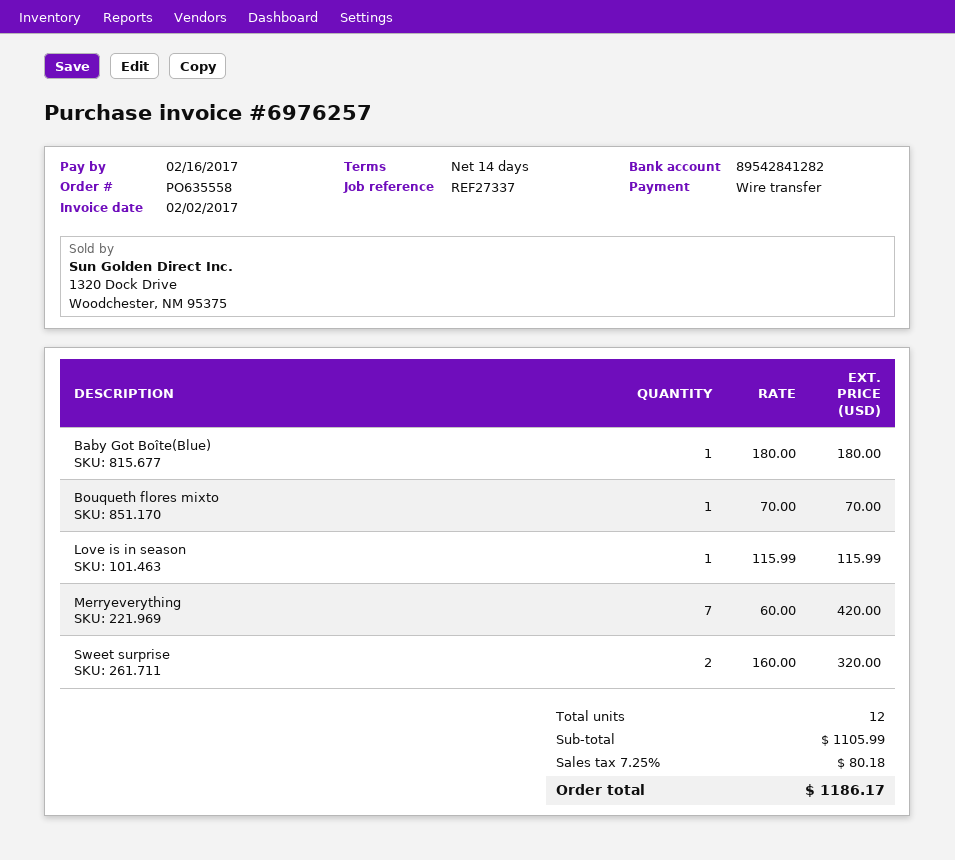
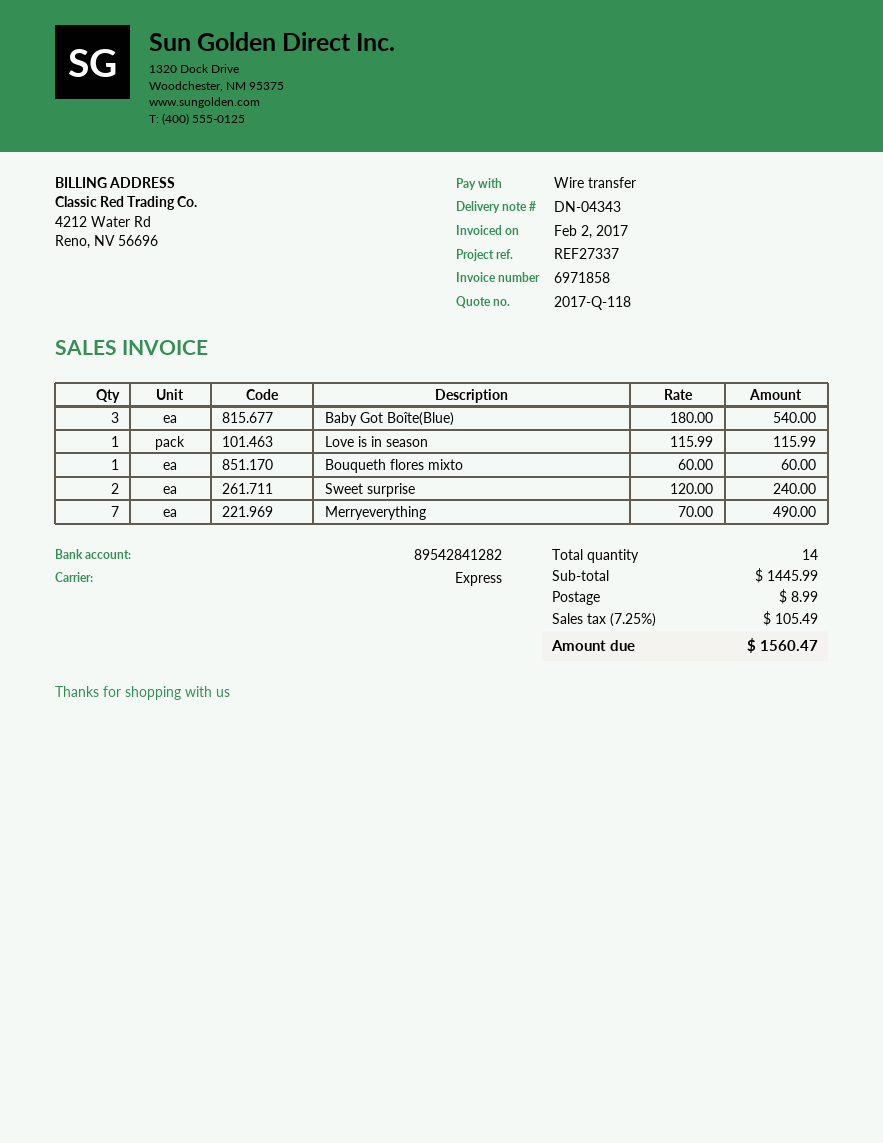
invoice number: 6976257 -> 6971858
Baby Got Boîte(Blue): 1 x 180.00 = 180.00 -> 3 x 180.00 = 540.00
Bouqueth flores mixto: 1 x 70.00 = 70.00 -> 1 x 60.00 = 60.00
Merryeverything: 7 x 60.00 = 420.00 -> 7 x 70.00 = 490.00
Sweet surprise: 2 x 160.00 = 320.00 -> 2 x 120.00 = 240.00
total quantity: 12 -> 14
subtotal: 1105.99 -> 1445.99
shipping: none -> 8.99
tax: 7.25% = 80.18 -> 7.25% = 105.49
total: 1186.17 -> 1560.47

